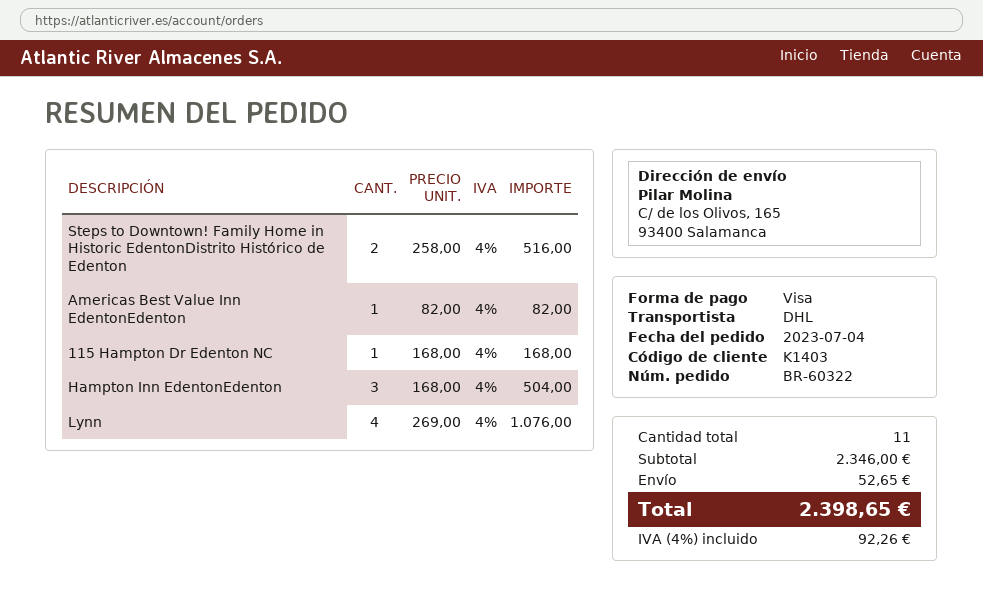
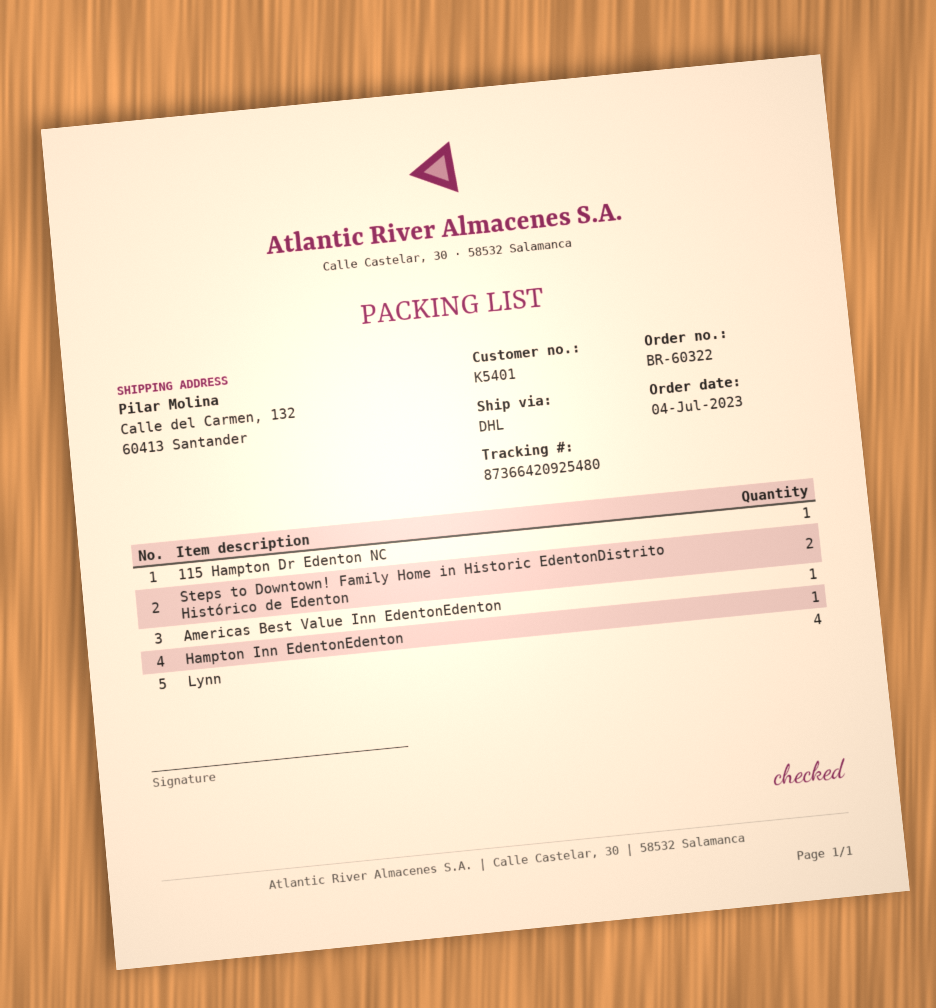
customer number: K1403 -> K5401
ship to: C/ de los Olivos, 165, 93400 Salamanca -> Calle del Carmen, 132, 60413 Santander
Hampton Inn EdentonEdenton: 3 -> 1

